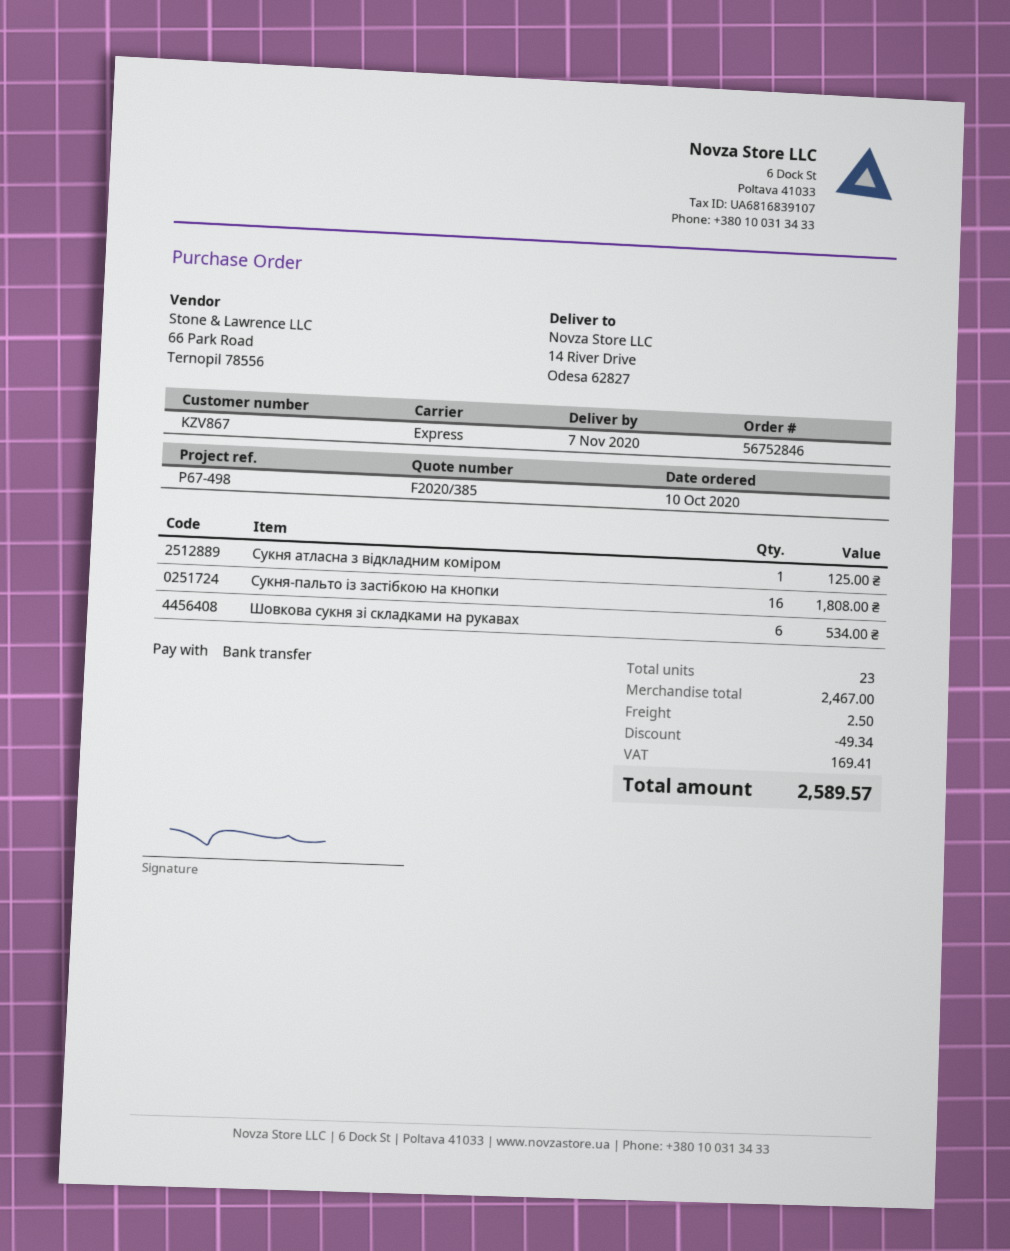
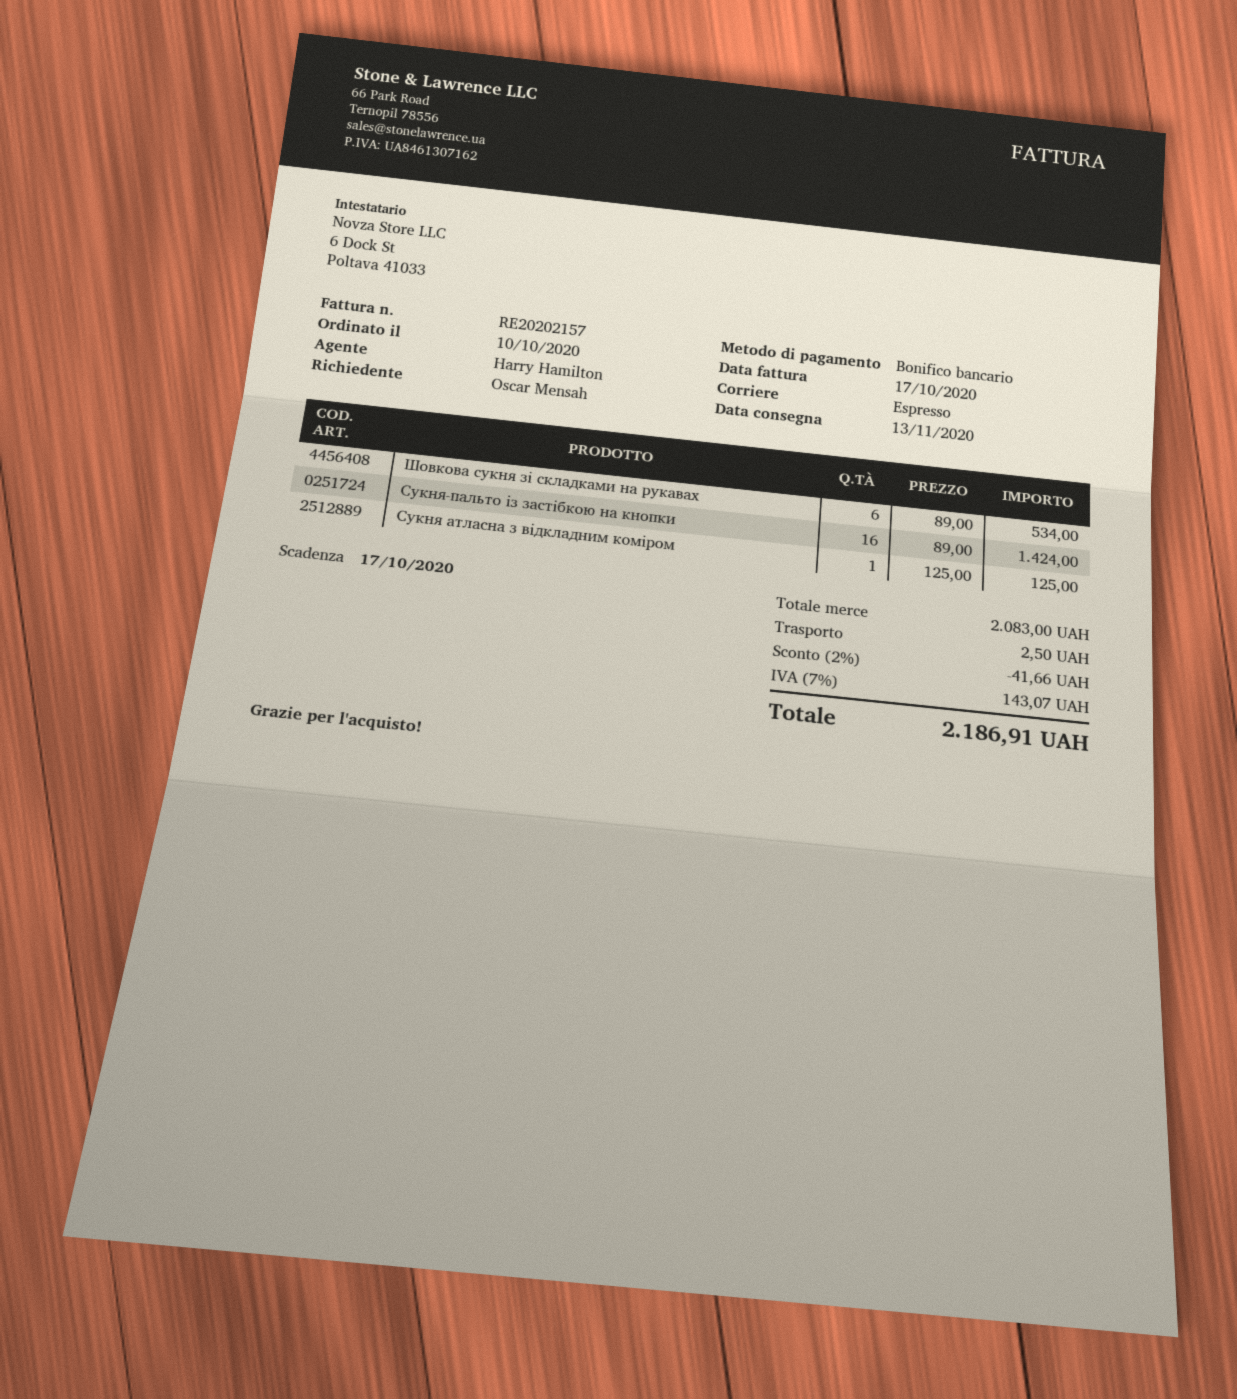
delivery date: 2020-11-07 -> 2020-11-13
Сукня-пальто із застібкою на кнопки: 16 for 1808.00 -> 16 for 1424.00
subtotal: 2467.00 -> 2083.00
discount: 49.34 -> 41.66
tax: 169.41 -> 143.07
total: 2589.57 -> 2186.91

